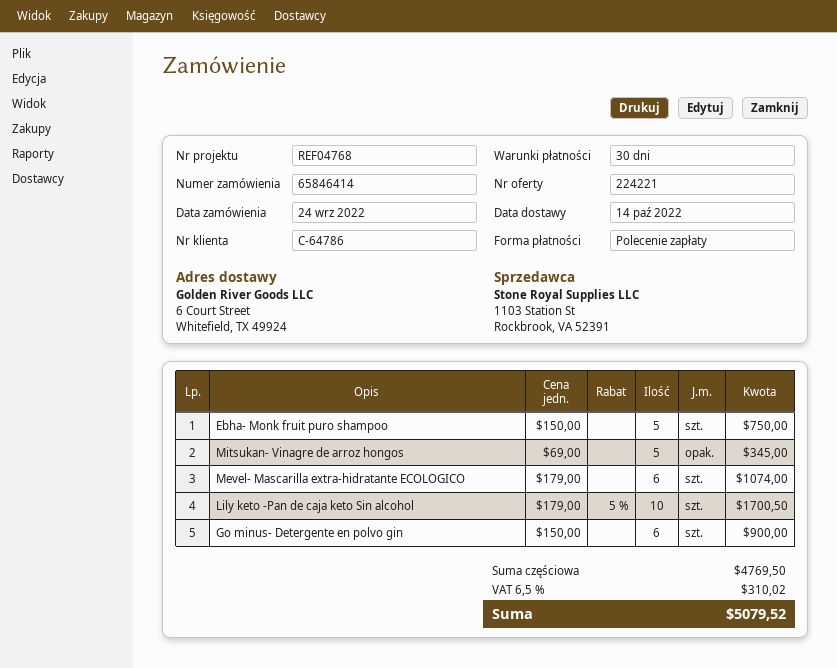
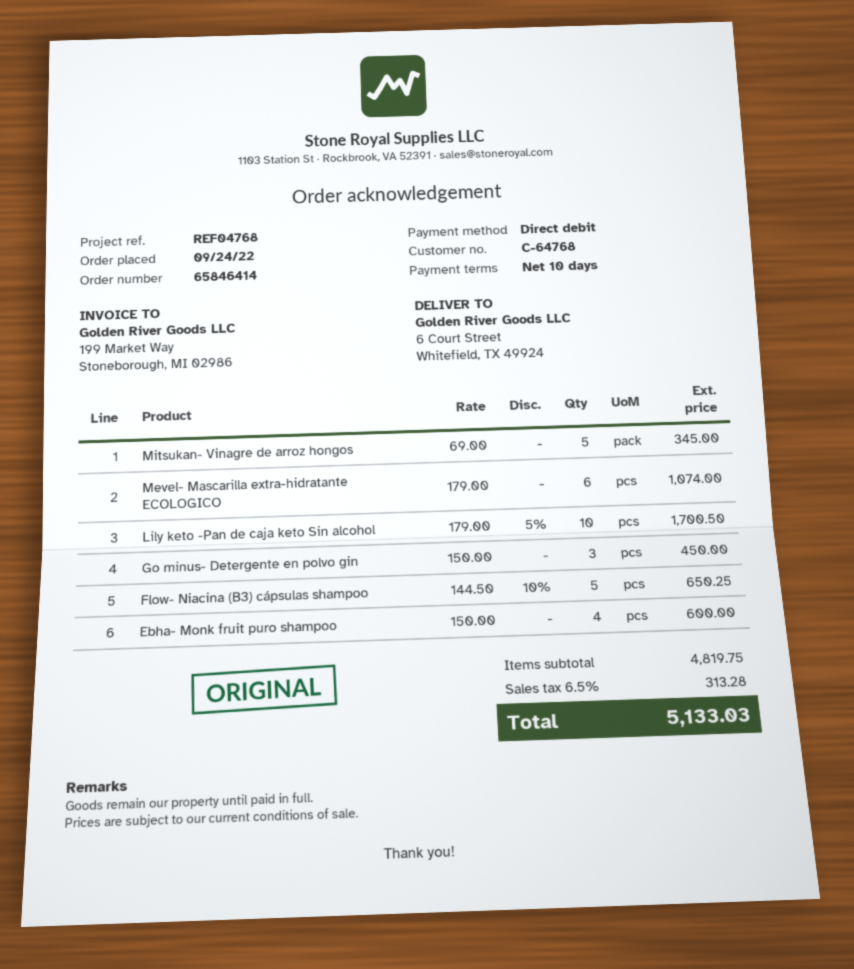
payment terms: 30 days -> 10 days
customer number: C-64786 -> C-64768
Ebha- Monk fruit puro shampoo: 5 x 150.00 = 750.00 -> 4 x 150.00 = 600.00
Go minus- Detergente en polvo gin: 6 x 150.00 = 900.00 -> 3 x 150.00 = 450.00
Flow- Niacina (B3) cápsulas shampoo: none -> 5 x 144.50 - 10% = 650.25
subtotal: 4769.50 -> 4819.75
tax: 6.5% = 310.02 -> 6.5% = 313.28
total: 5079.52 -> 5133.03

